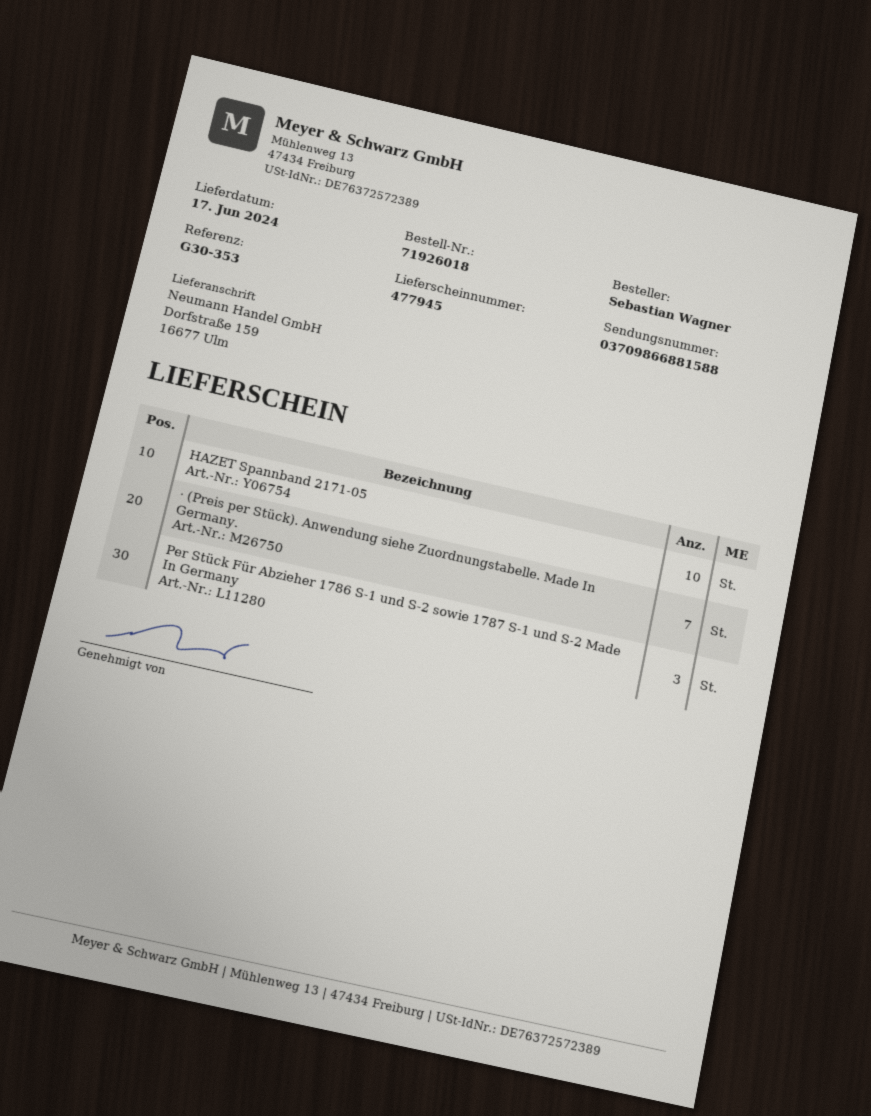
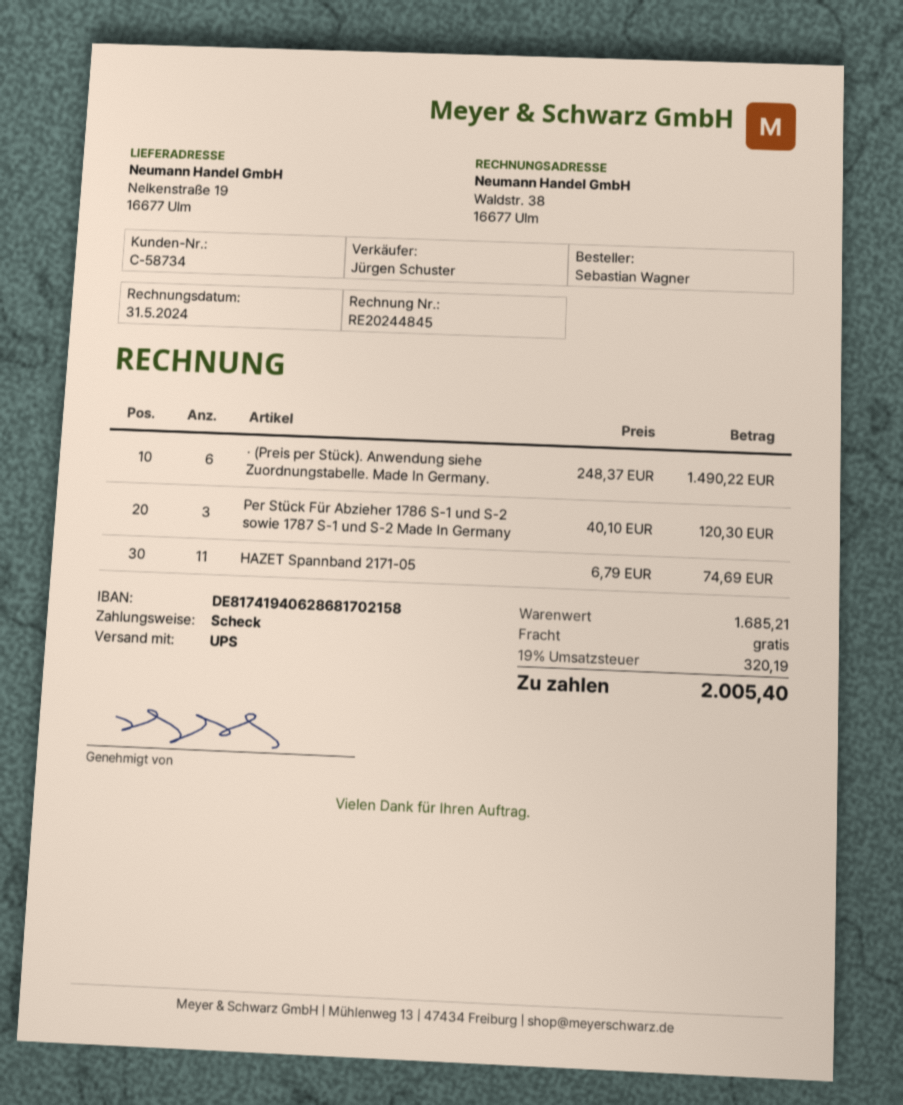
ship to: Dorfstraße 159, 16677 Ulm -> Nelkenstraße 19, 16677 Ulm
HAZET Spannband 2171-05: 10 -> 11
· (Preis per Stück). Anwendung siehe Zuordnungstabelle. Made In Germany.: 7 -> 6

